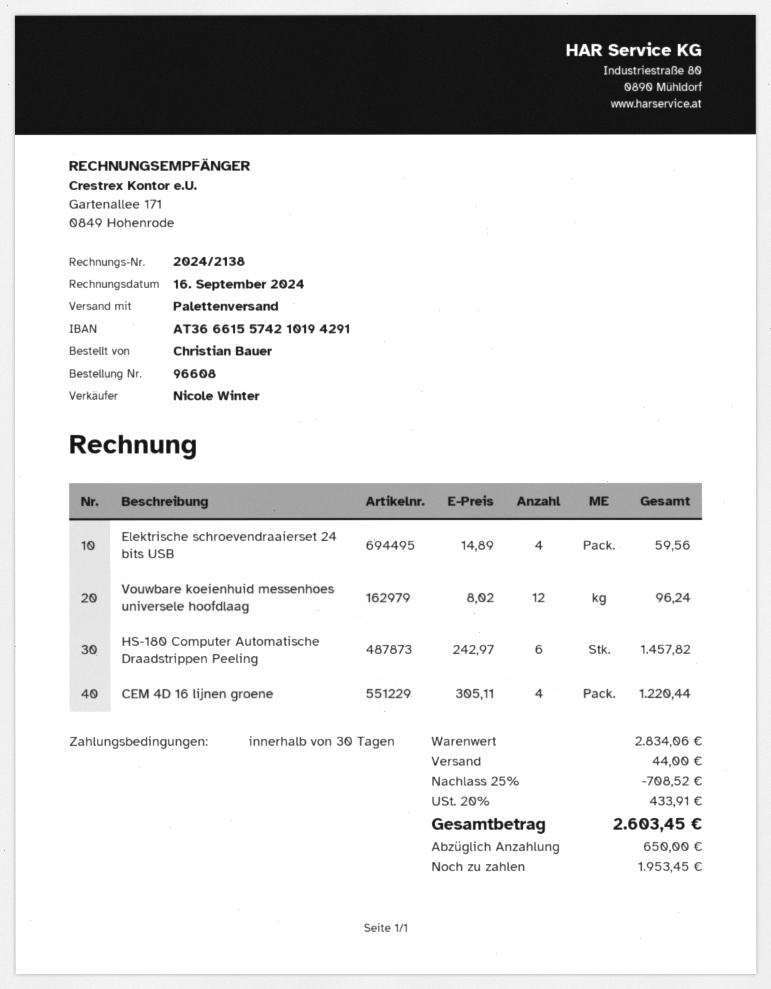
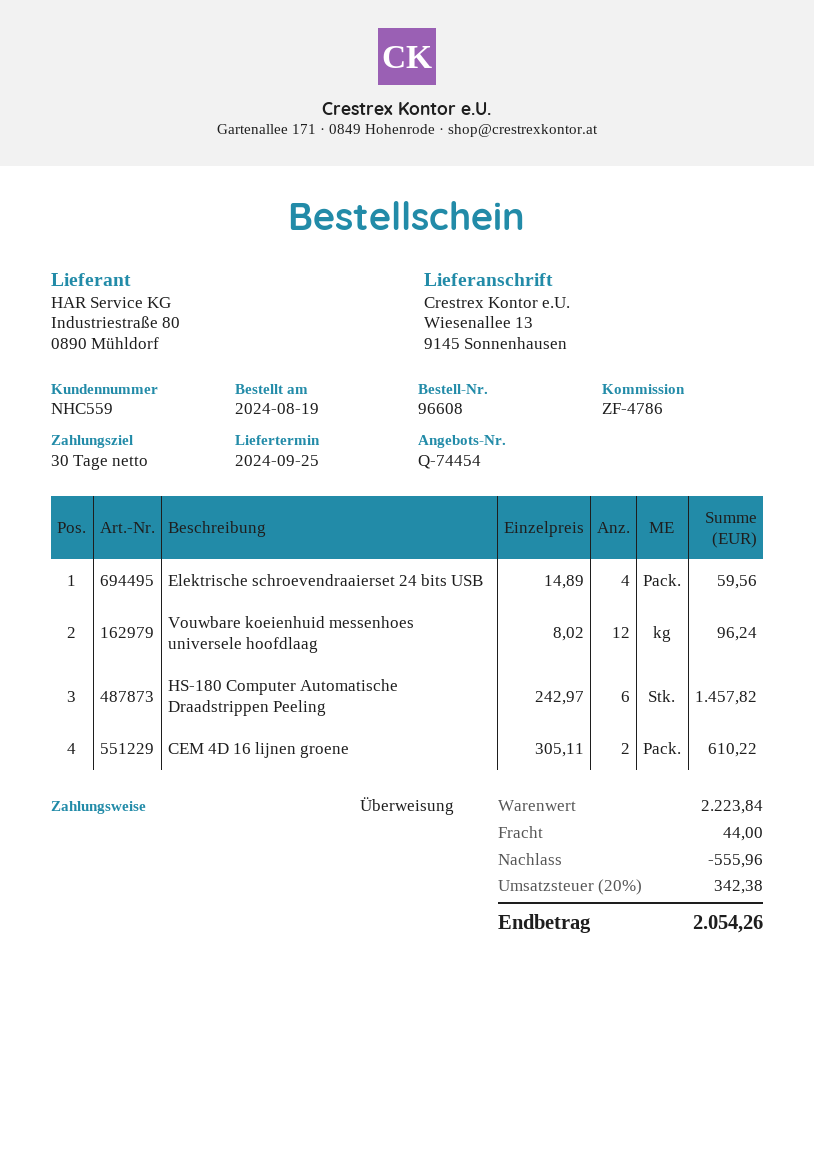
CEM 4D 16 lijnen groene: 4 x 305.11 = 1220.44 -> 2 x 305.11 = 610.22
subtotal: 2834.06 -> 2223.84
discount: 708.52 -> 555.96
tax: 20% = 433.91 -> 20% = 342.38
total: 2603.45 -> 2054.26

